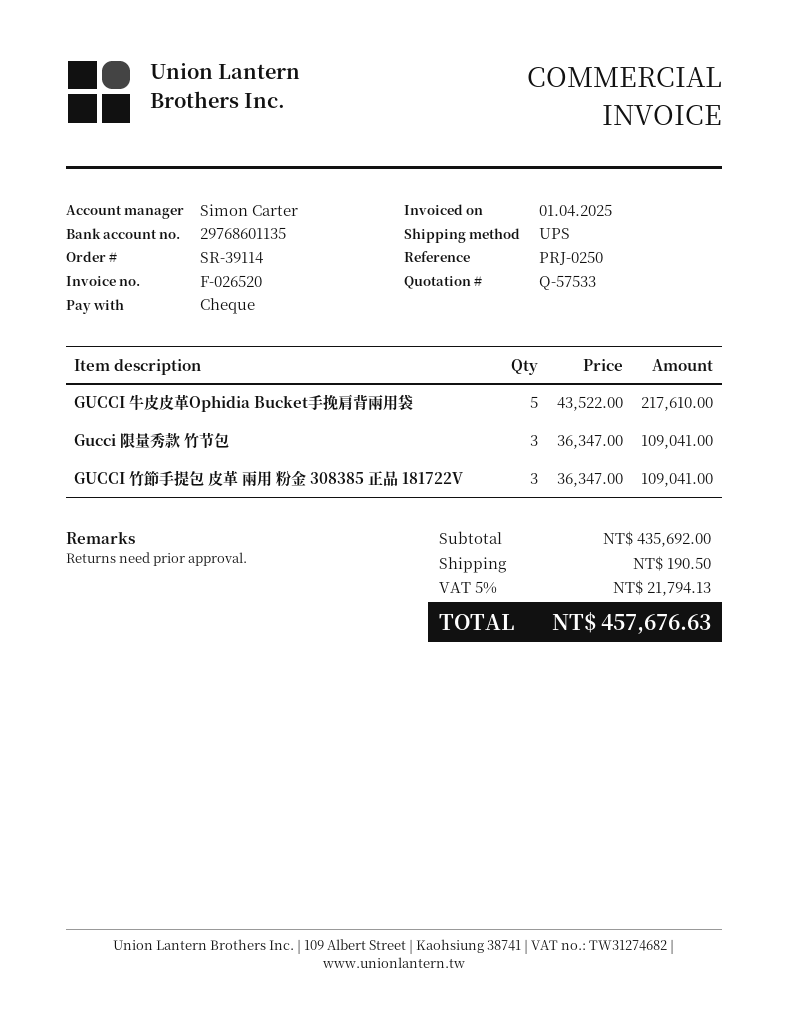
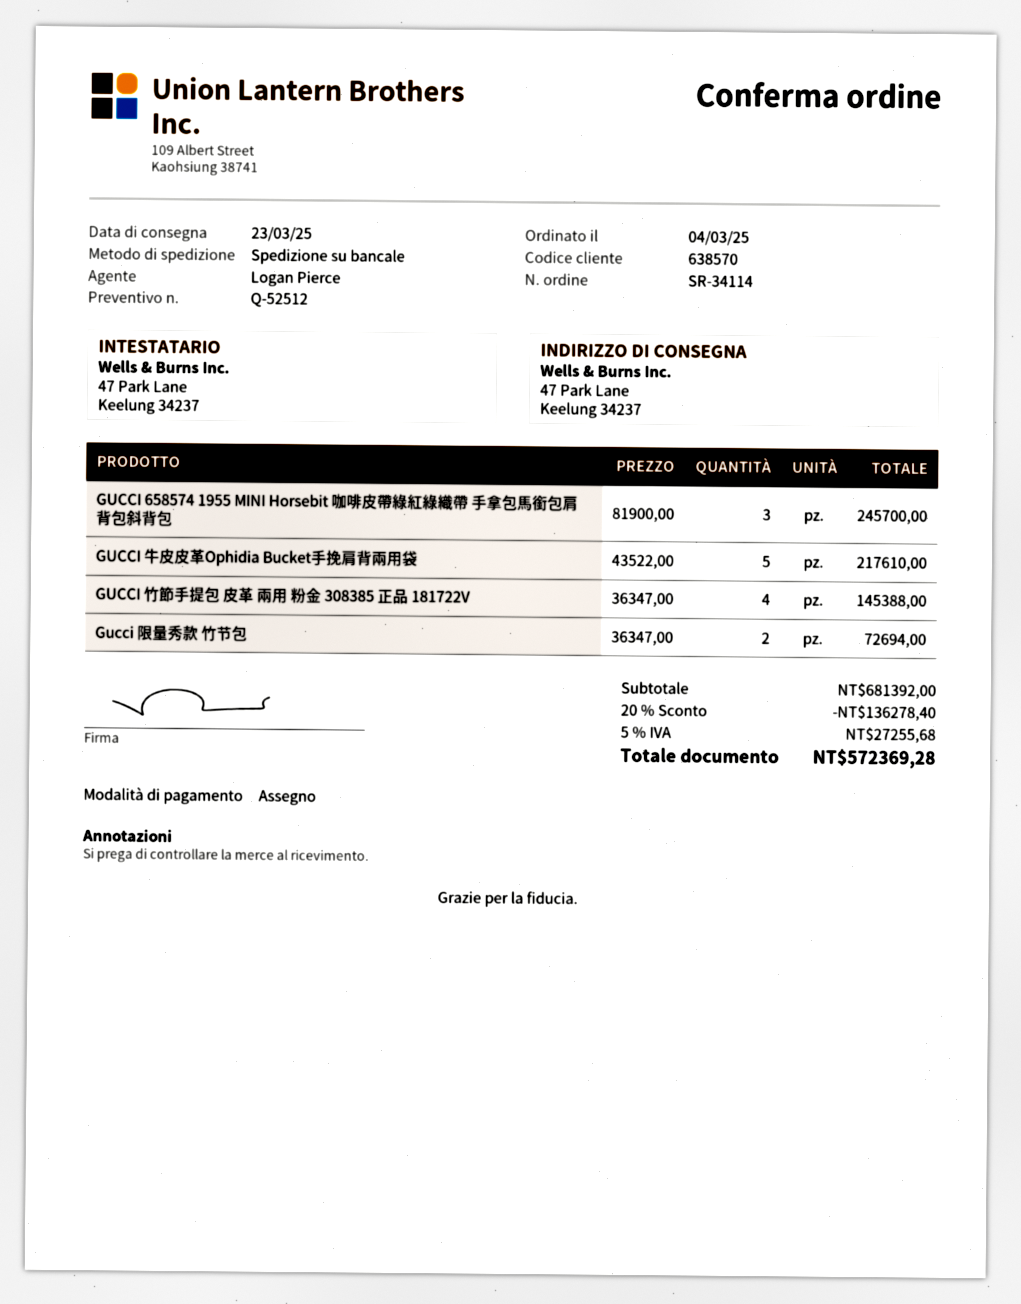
quote number: Q-57533 -> Q-52512
order number: SR-39114 -> SR-34114
sales rep: Simon Carter -> Logan Pierce
shipping method: UPS -> pallet freight
Gucci 限量秀款 竹节包: 3 x 36347.00 = 109041.00 -> 2 x 36347.00 = 72694.00
GUCCI 竹節手提包 皮革 兩用 粉金 308385 正品 181722V: 3 x 36347.00 = 109041.00 -> 4 x 36347.00 = 145388.00
GUCCI 658574 1955 MINI Horsebit 咖啡皮帶綠紅綠織帶 手拿包馬銜包肩背包斜背包: none -> 3 x 81900.00 = 245700.00
subtotal: 435692.00 -> 681392.00
discount: none -> 20% = 136278.40
shipping: 190.50 -> none
tax: 5% = 21794.13 -> 5% = 27255.68
total: 457676.63 -> 572369.28

